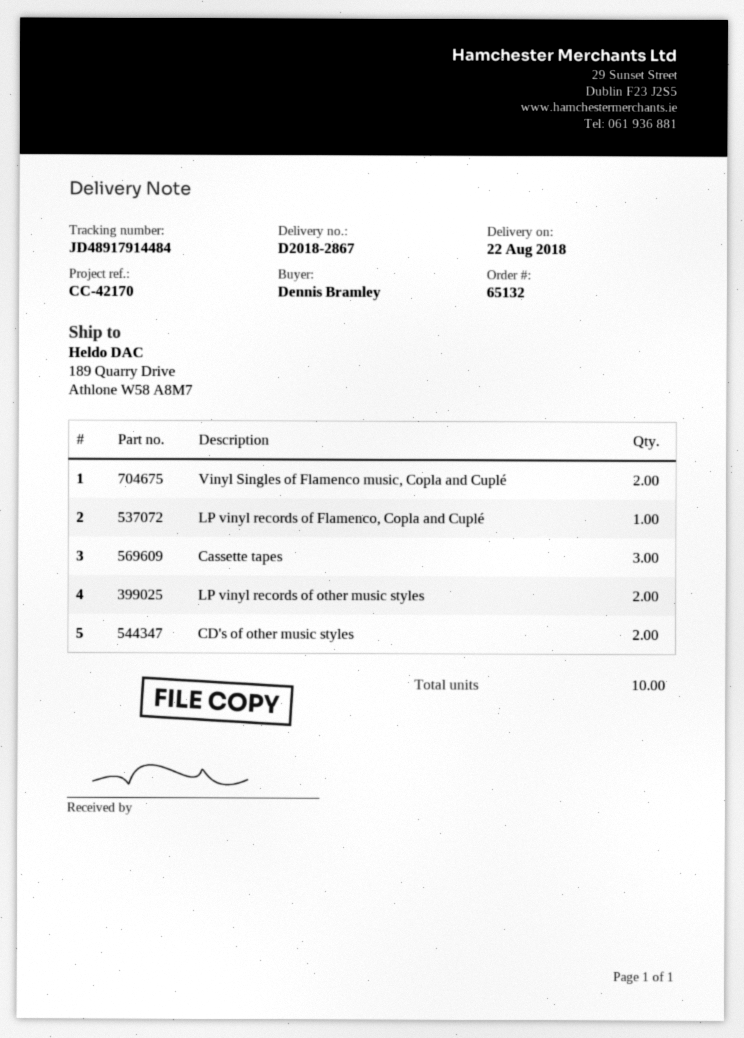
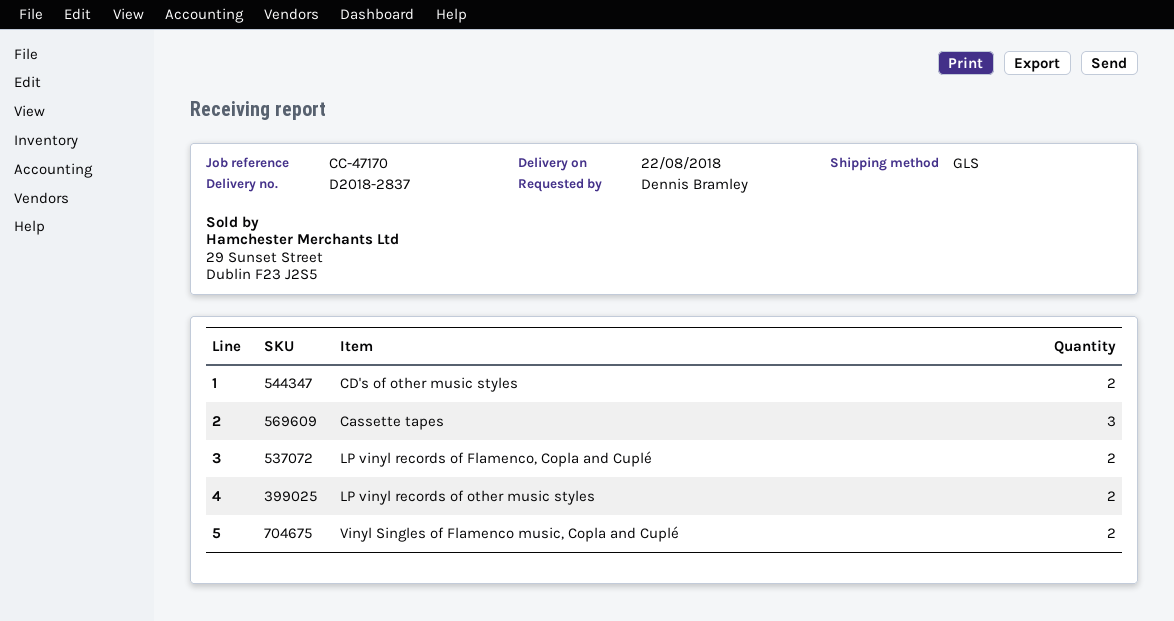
delivery note number: D2018-2867 -> D2018-2837
reference: CC-42170 -> CC-47170
LP vinyl records of Flamenco, Copla and Cuplé: 1 -> 2

